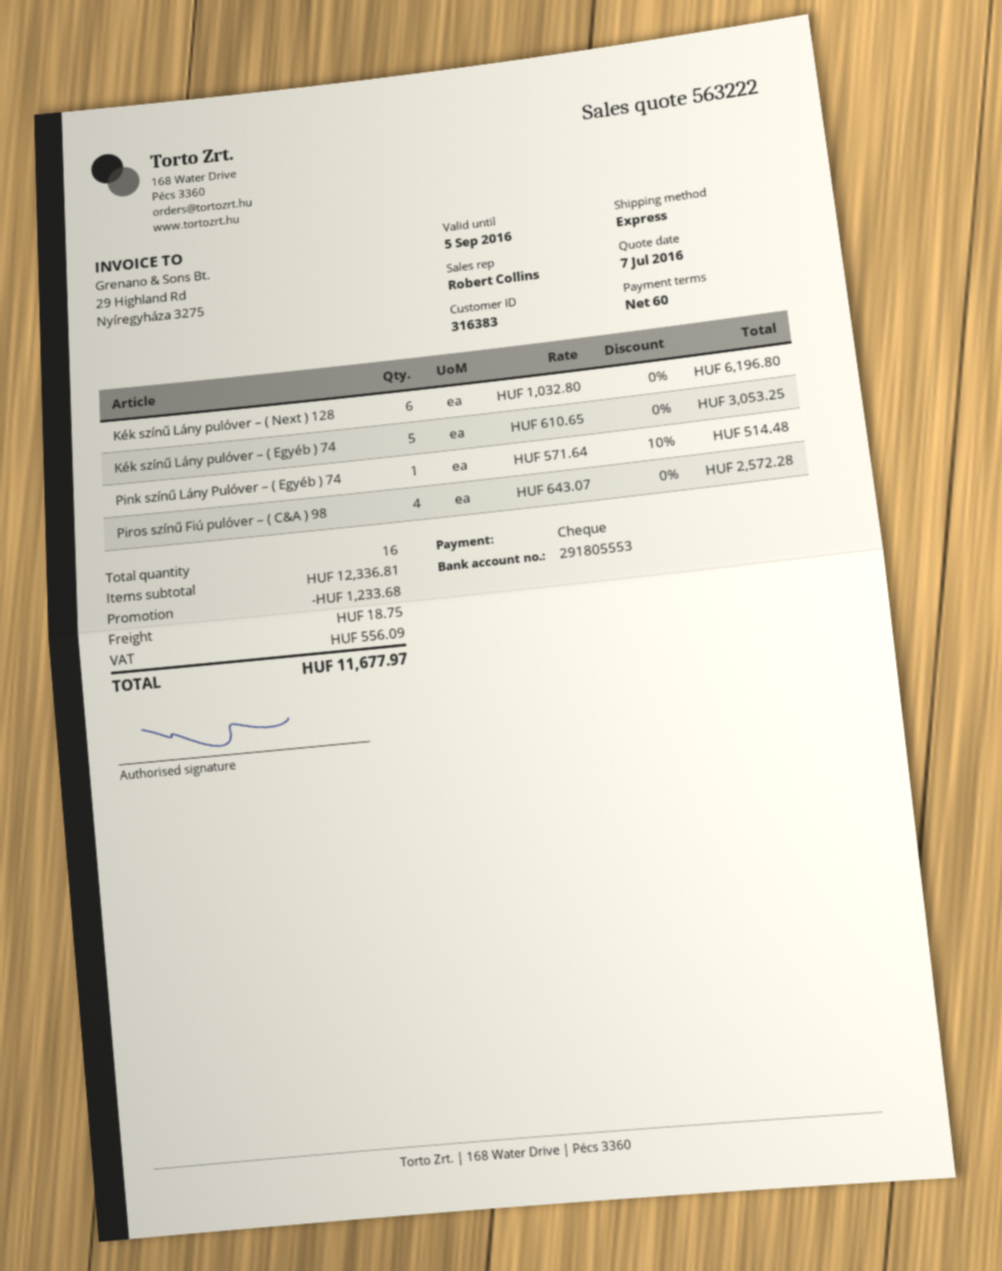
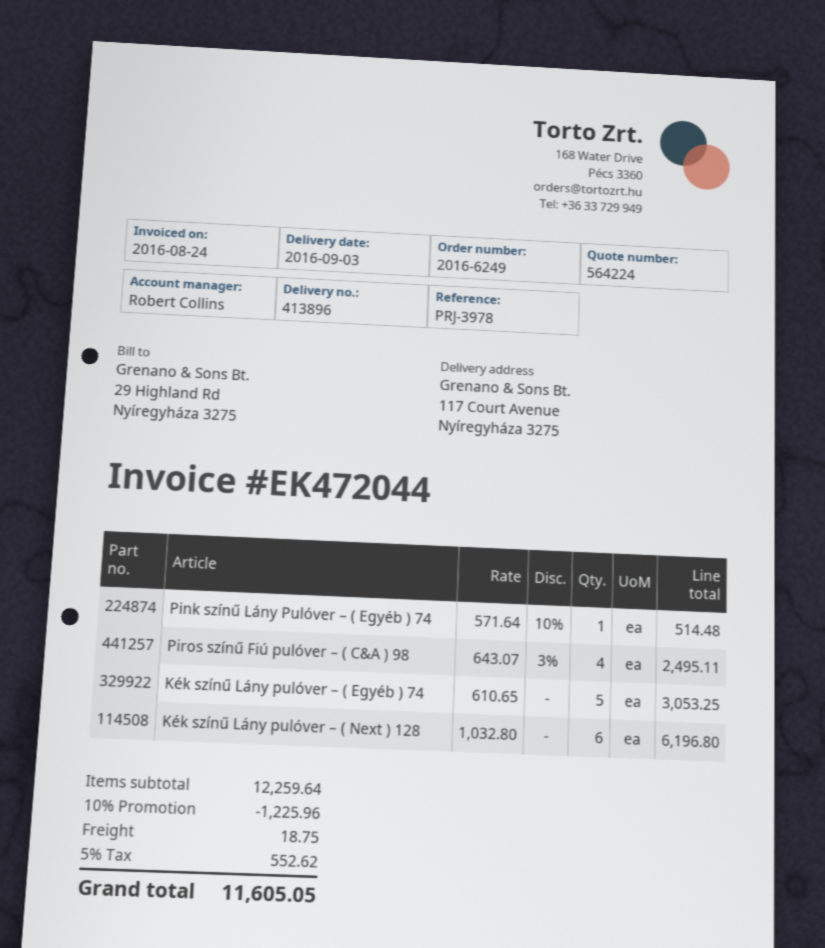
quote number: 563222 -> 564224
Piros színű Fiú pulóver – ( C&A ) 98: 4 x 643.07 = 2572.28 -> 4 x 643.07 - 3% = 2495.11
subtotal: 12336.81 -> 12259.64
discount: 1233.68 -> 1225.96
tax: 556.09 -> 552.62
total: 11677.97 -> 11605.05

